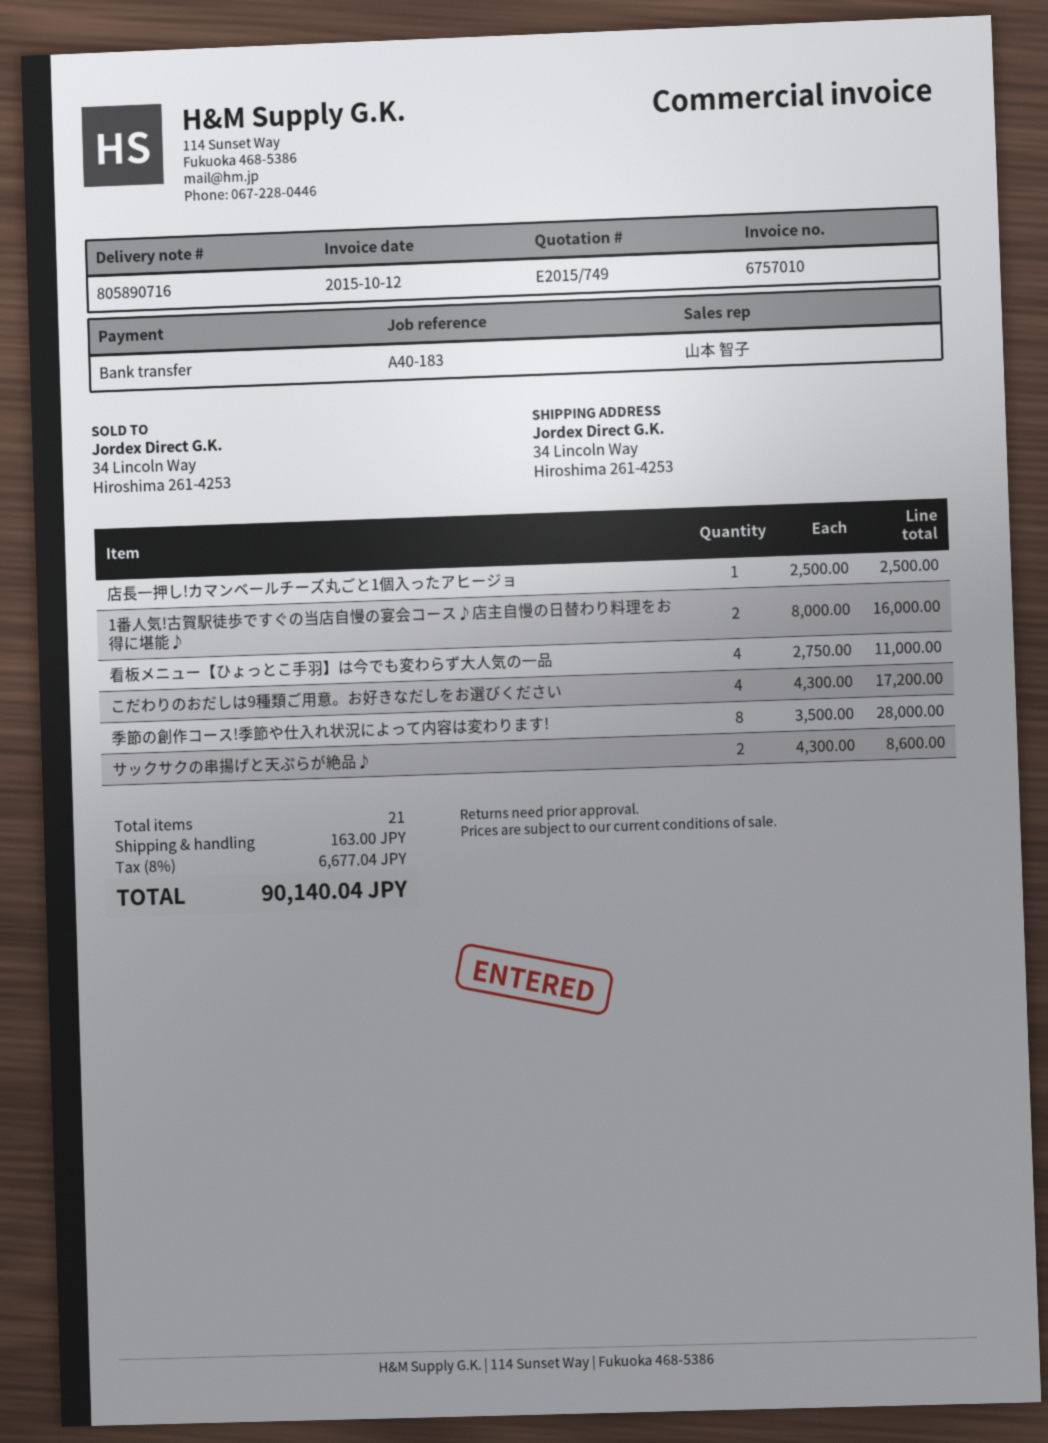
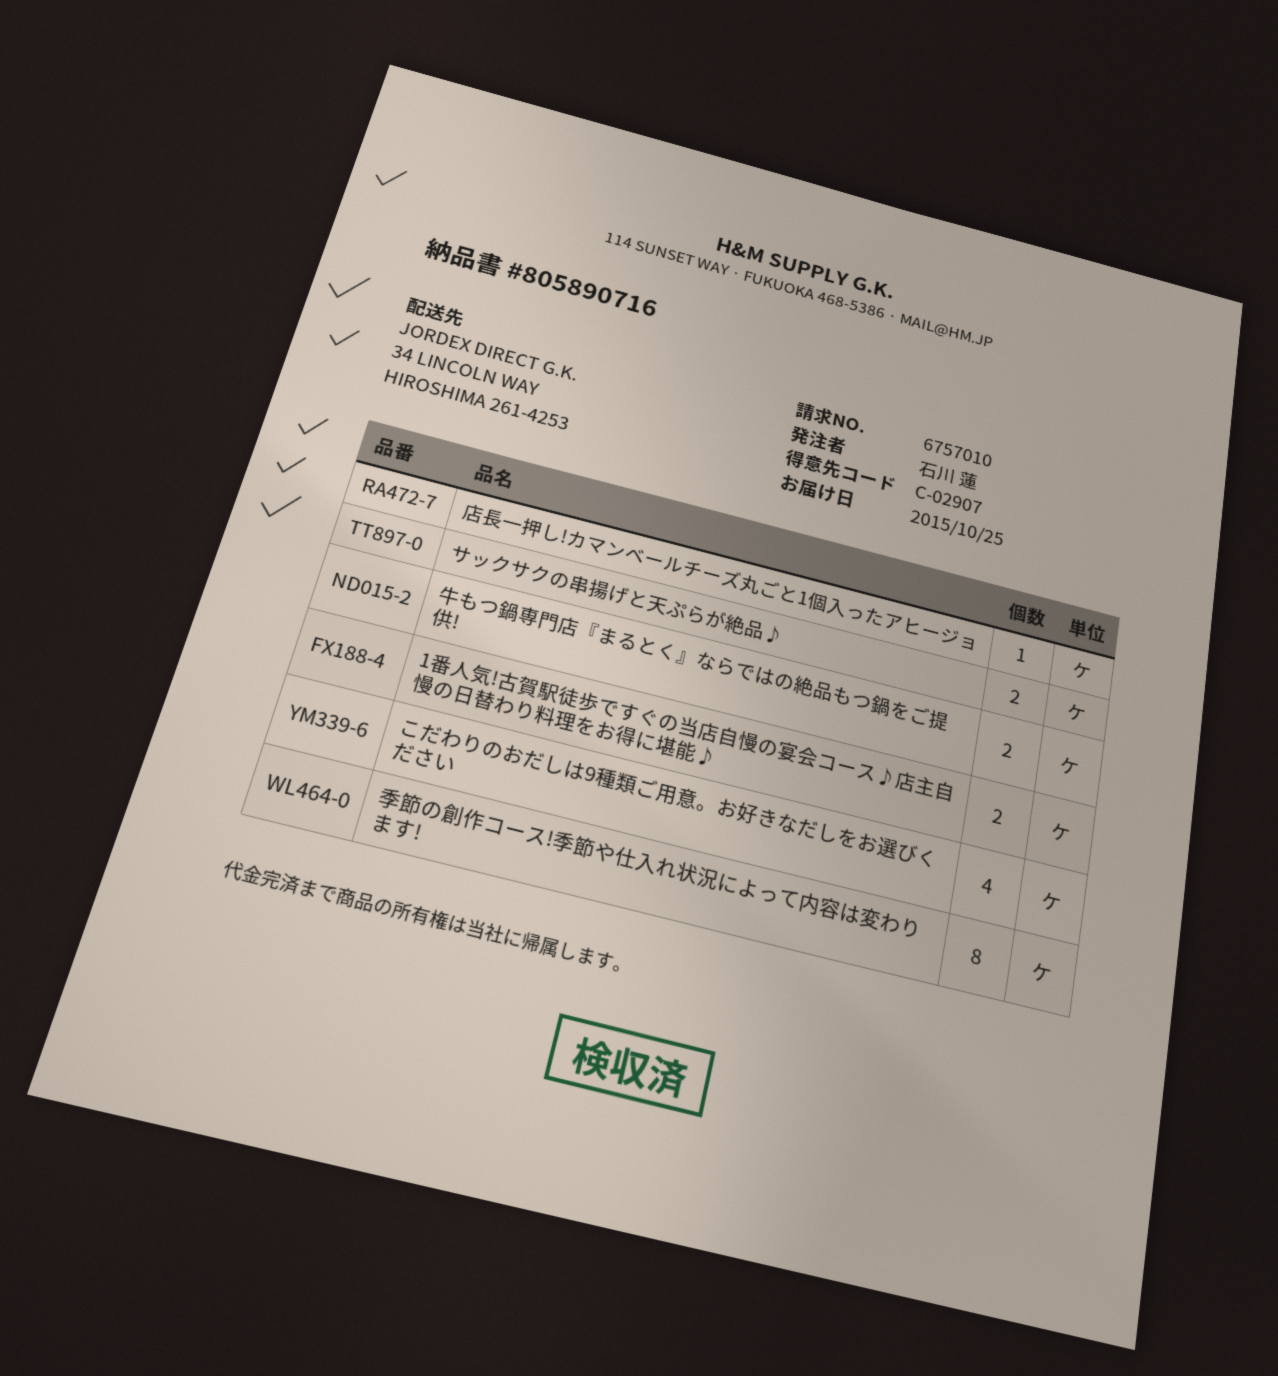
看板メニュー【ひょっとこ手羽】は今でも変わらず大人気の一品: 4 -> none
牛もつ鍋専門店『まるとく』ならではの絶品もつ鍋をご提供!: none -> 2

